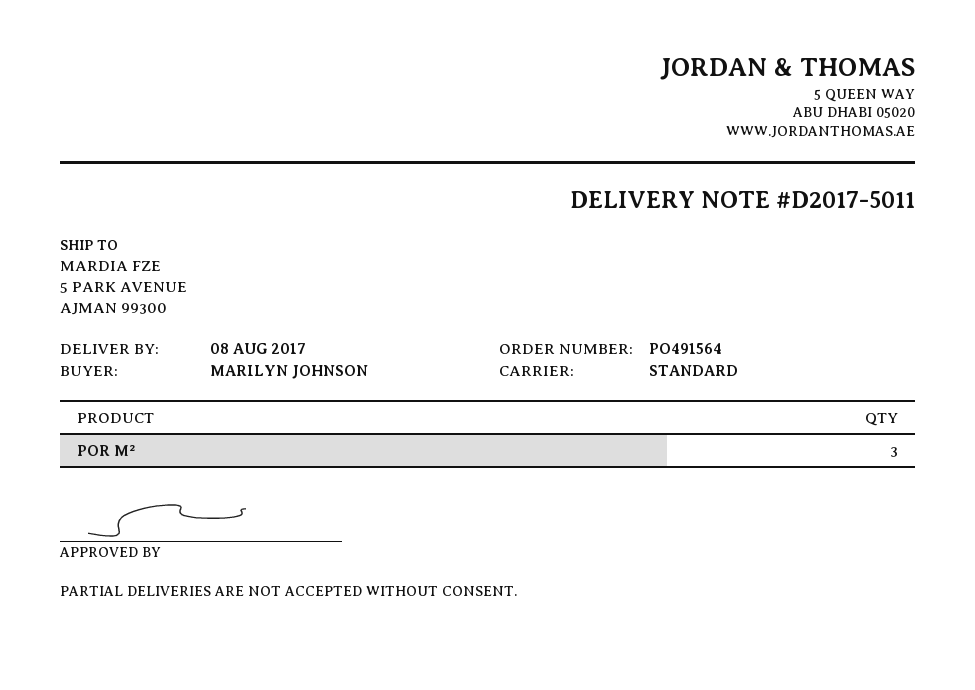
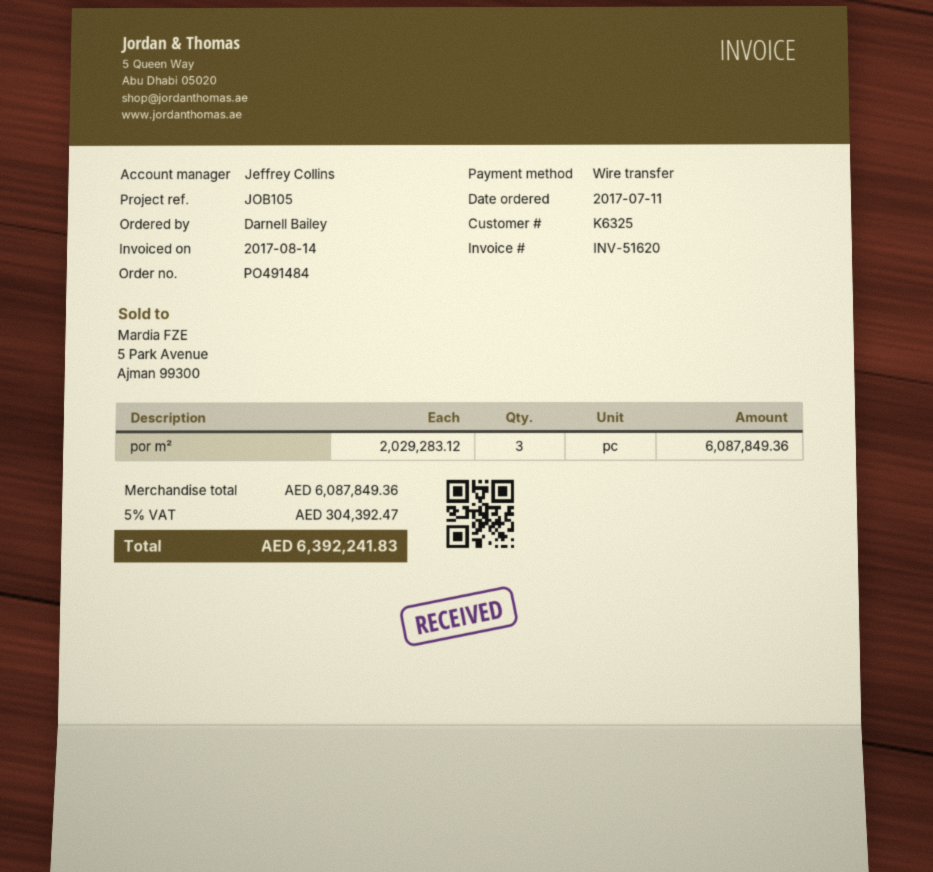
order number: PO491564 -> PO491484
ordered by: MARILYN JOHNSON -> Darnell Bailey

